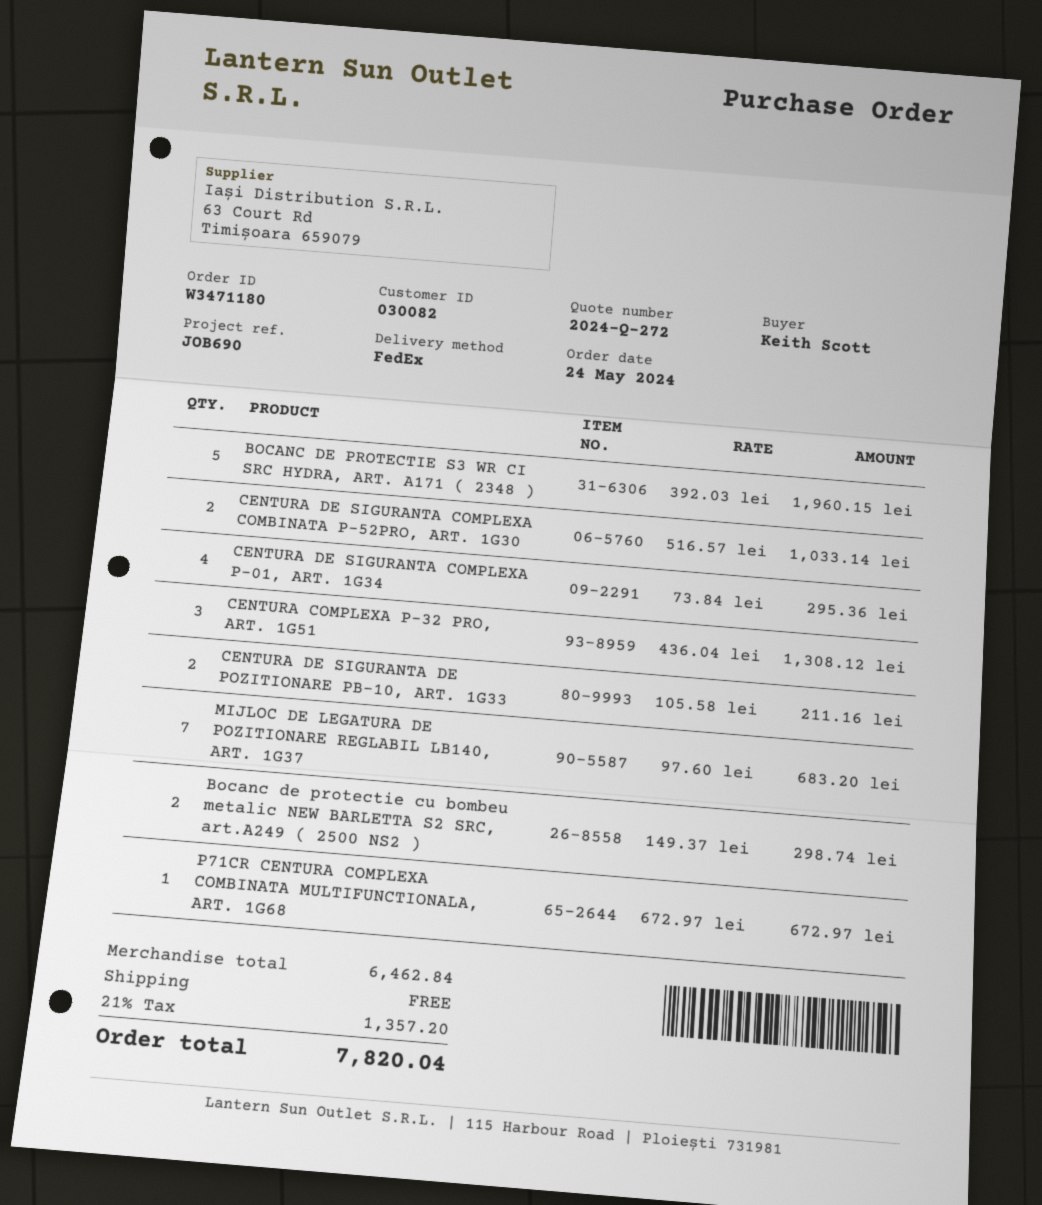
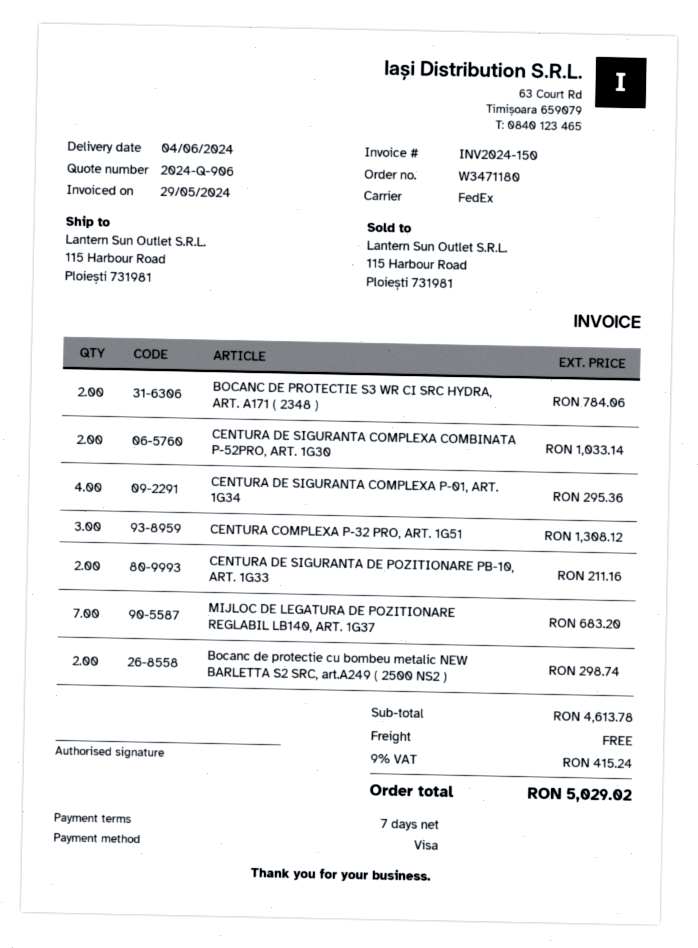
quote number: 2024-Q-272 -> 2024-Q-906
BOCANC DE PROTECTIE S3 WR CI SRC HYDRA, ART. A171 ( 2348 ): 5 for 1960.15 -> 2 for 784.06
P71CR CENTURA COMPLEXA COMBINATA MULTIFUNCTIONALA, ART. 1G68: 1 for 672.97 -> none
subtotal: 6462.84 -> 4613.78
tax: 21% = 1357.20 -> 9% = 415.24
total: 7820.04 -> 5029.02

